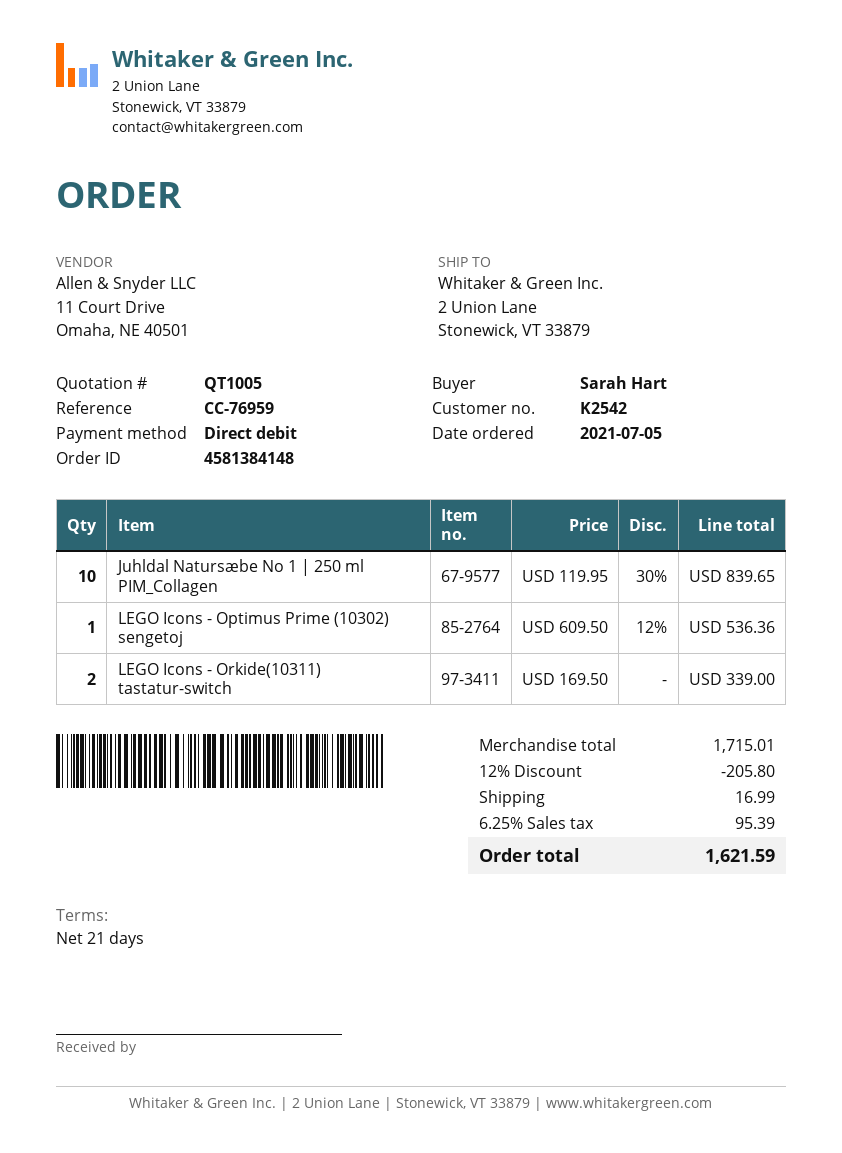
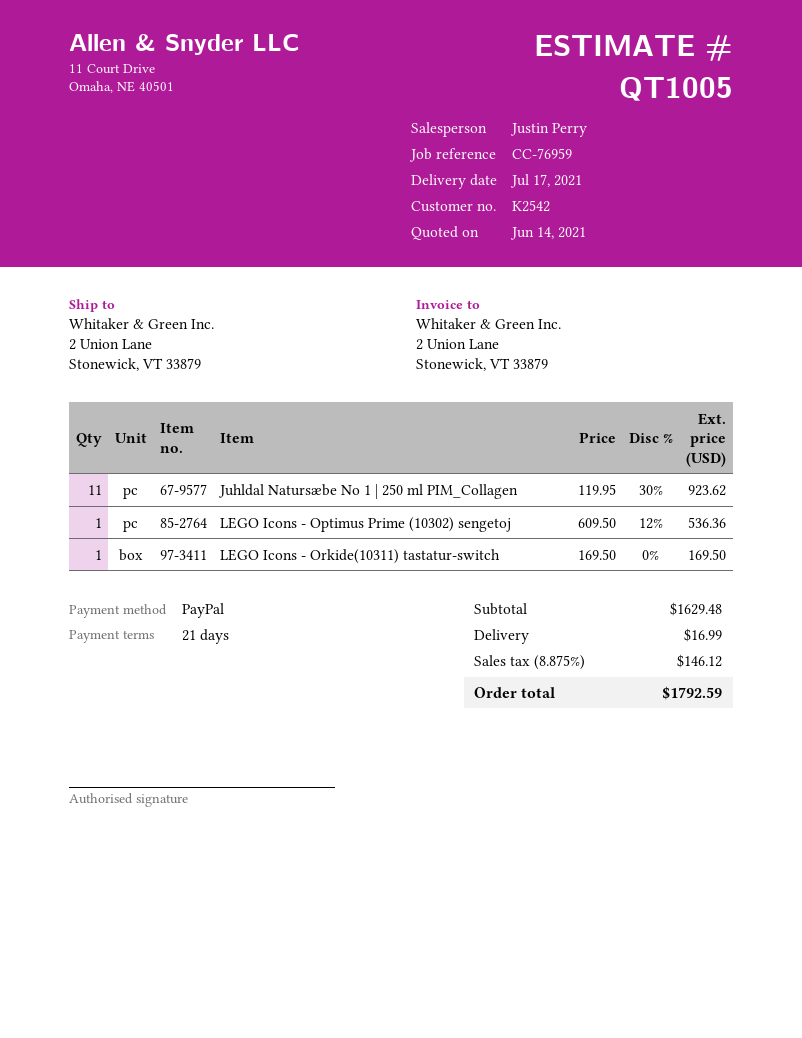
payment method: direct debit -> PayPal
Juhldal Natursæbe No 1 | 250 ml PIM_Collagen: 10 x 119.95 - 30% = 839.65 -> 11 x 119.95 - 30% = 923.62
LEGO Icons - Orkide(10311) tastatur-switch: 2 x 169.50 = 339.00 -> 1 x 169.50 = 169.50
subtotal: 1715.01 -> 1629.48
discount: 12% = 205.80 -> none
tax: 6.25% = 95.39 -> 8.875% = 146.12
total: 1621.59 -> 1792.59

